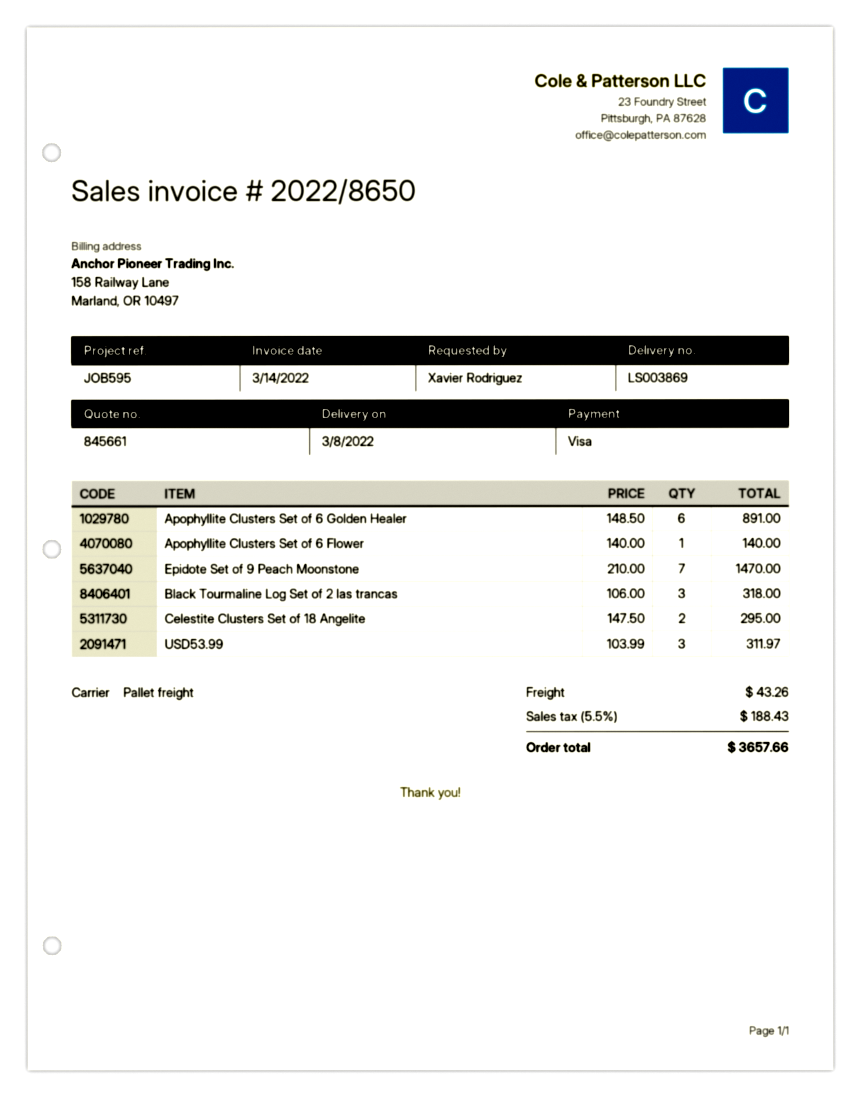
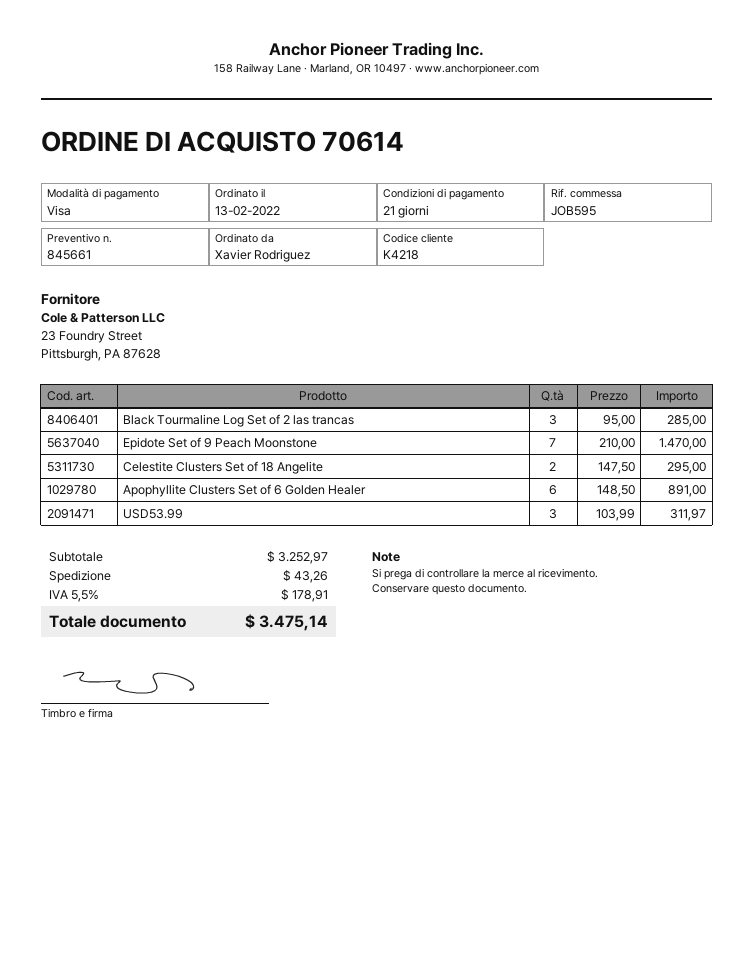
Apophyllite Clusters Set of 6 Flower: 1 x 140.00 = 140.00 -> none
Black Tourmaline Log Set of 2 las trancas: 3 x 106.00 = 318.00 -> 3 x 95.00 = 285.00
tax: 5.5% = 188.43 -> 5.5% = 178.91
total: 3657.66 -> 3475.14

